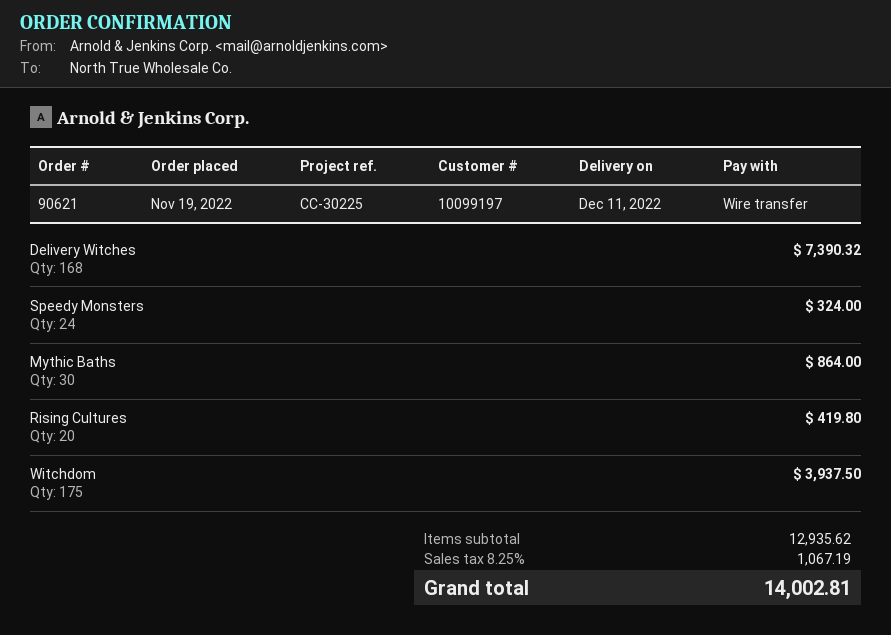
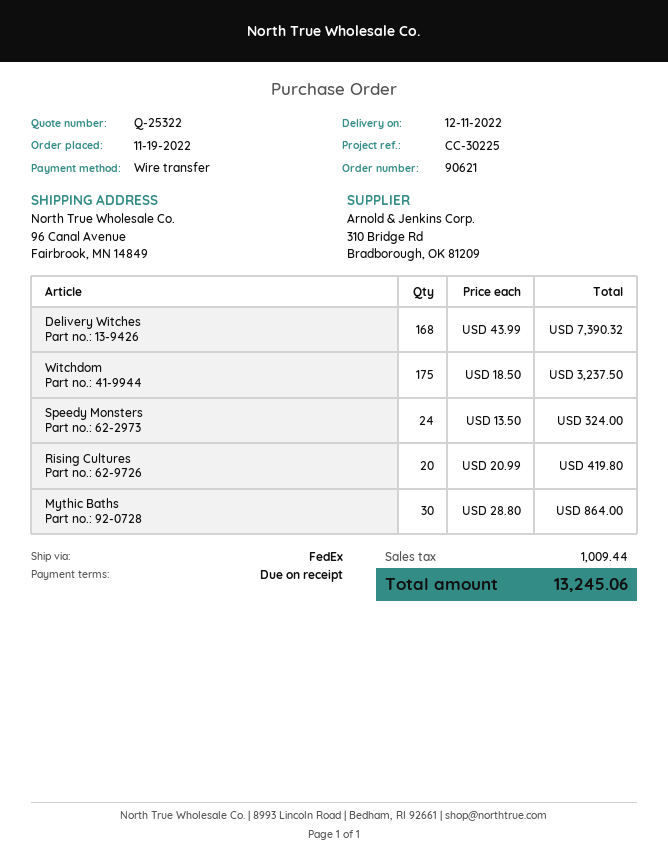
Witchdom: 175 for 3937.50 -> 175 for 3237.50
tax: 1067.19 -> 1009.44
total: 14002.81 -> 13245.06

